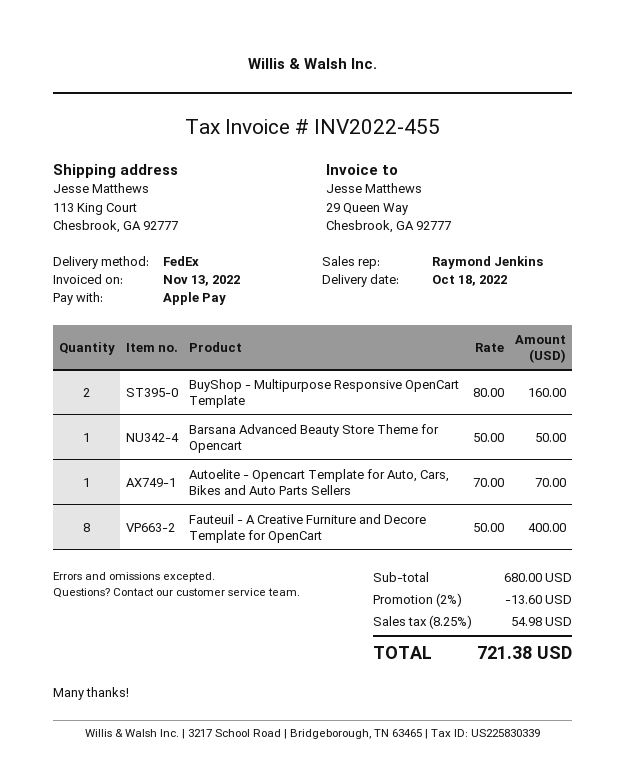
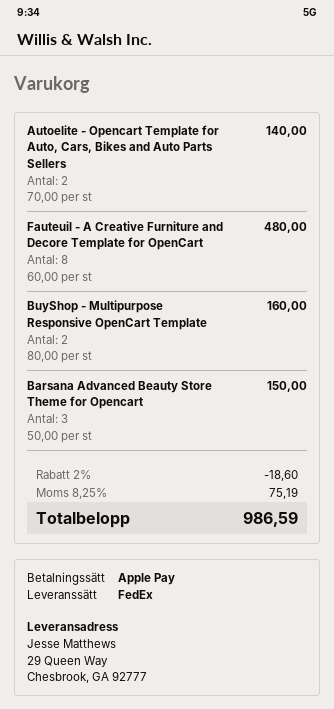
ship to: 113 King Court, Chesbrook, GA 92777 -> 29 Queen Way, Chesbrook, GA 92777
Barsana Advanced Beauty Store Theme for Opencart: 1 x 50.00 = 50.00 -> 3 x 50.00 = 150.00
Autoelite - Opencart Template for Auto, Cars, Bikes and Auto Parts Sellers: 1 x 70.00 = 70.00 -> 2 x 70.00 = 140.00
Fauteuil - A Creative Furniture and Decore Template for OpenCart: 8 x 50.00 = 400.00 -> 8 x 60.00 = 480.00
discount: 2% = 13.60 -> 2% = 18.60
tax: 8.25% = 54.98 -> 8.25% = 75.19
total: 721.38 -> 986.59

